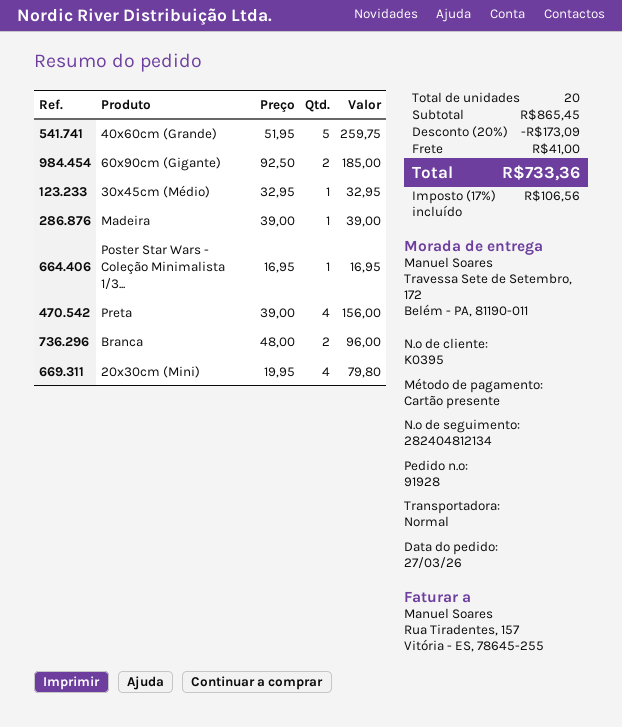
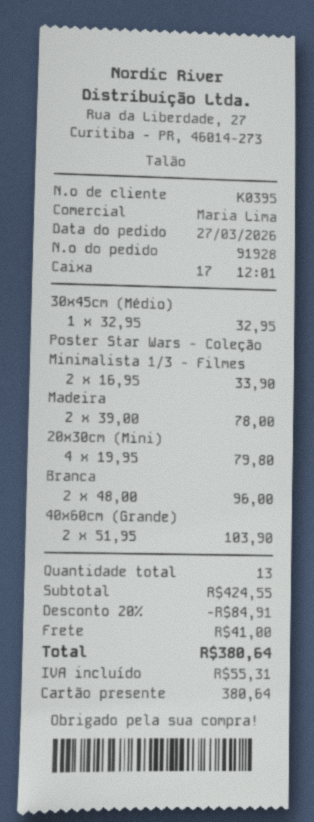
40x60cm (Grande): 5 x 51.95 = 259.75 -> 2 x 51.95 = 103.90
60x90cm (Gigante): 2 x 92.50 = 185.00 -> none
Madeira: 1 x 39.00 = 39.00 -> 2 x 39.00 = 78.00
Poster Star Wars - Coleção Minimalista 1/3...: 1 x 16.95 = 16.95 -> 2 x 16.95 = 33.90
Preta: 4 x 39.00 = 156.00 -> none
total quantity: 20 -> 13
subtotal: 865.45 -> 424.55
discount: 20% = 173.09 -> 20% = 84.91
tax: 106.56 -> 55.31
total: 733.36 -> 380.64

